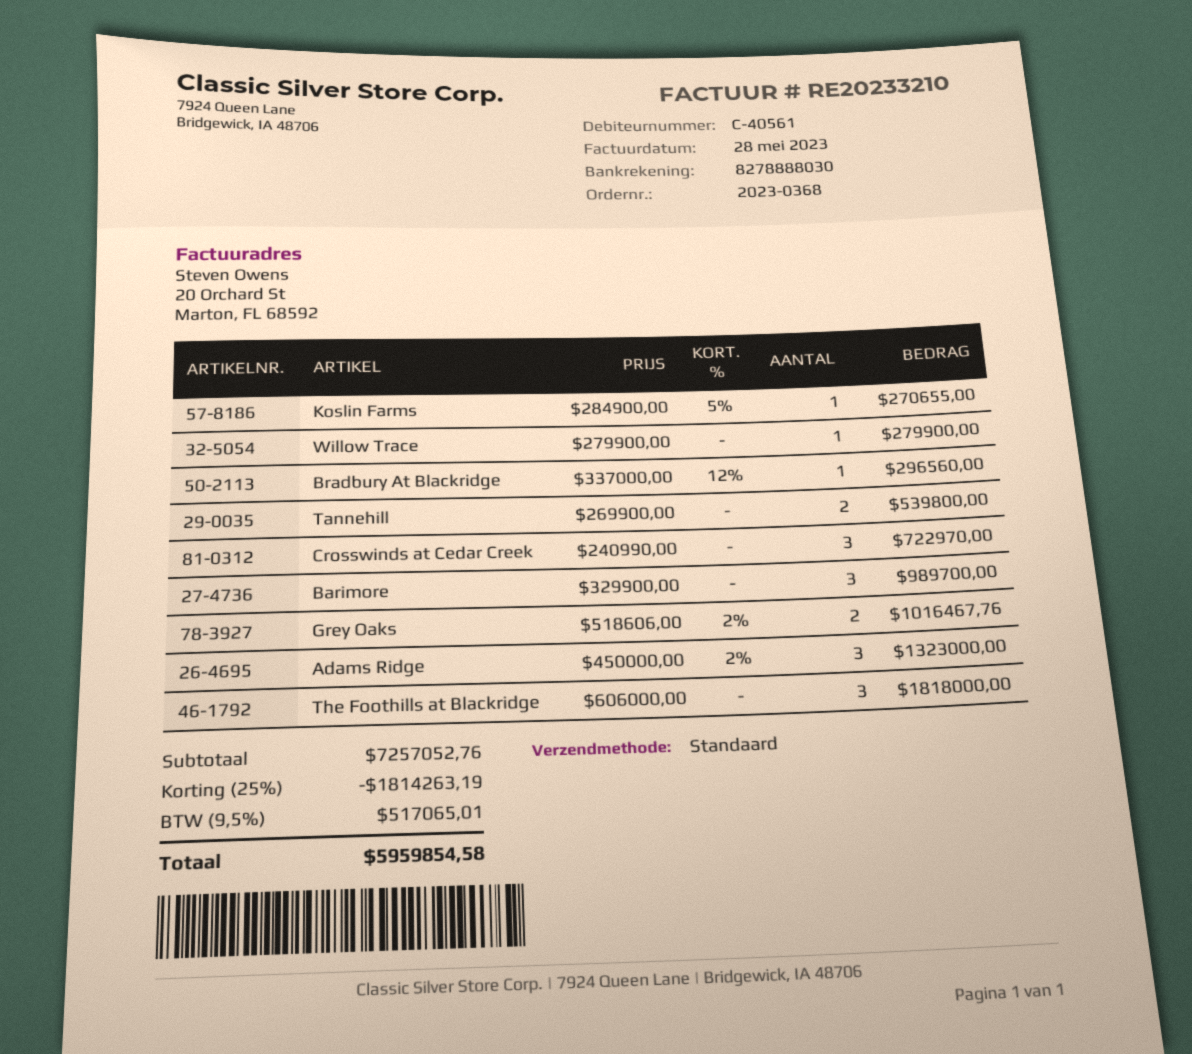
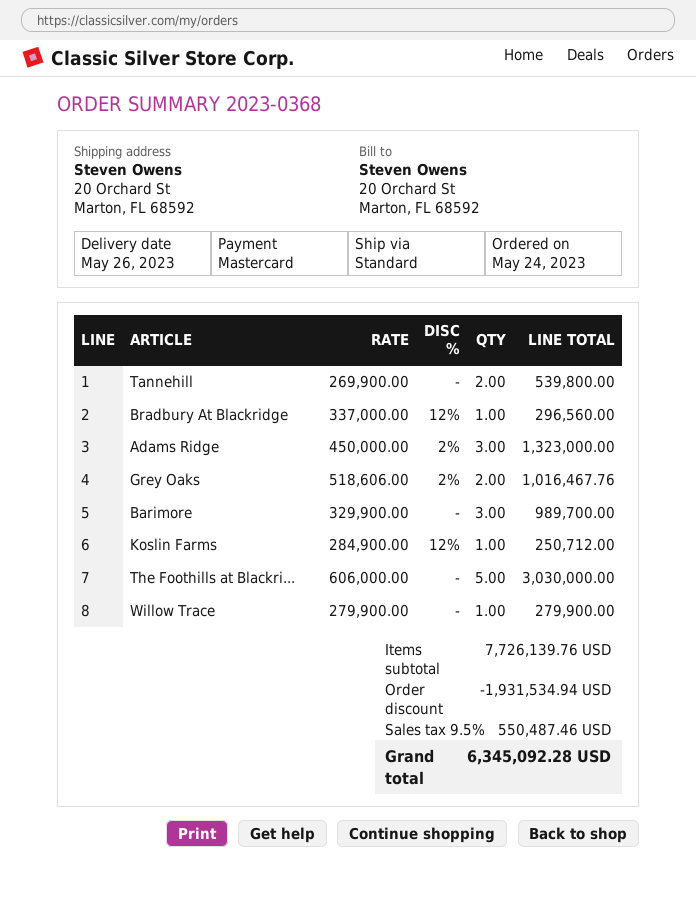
Koslin Farms: 1 x 284900.00 - 5% = 270655.00 -> 1 x 284900.00 - 12% = 250712.00
Crosswinds at Cedar Creek: 3 x 240990.00 = 722970.00 -> none
The Foothills at Blackridge: 3 x 606000.00 = 1818000.00 -> 5 x 606000.00 = 3030000.00
subtotal: 7257052.76 -> 7726139.76
discount: 1814263.19 -> 1931534.94
tax: 9.5% = 517065.01 -> 9.5% = 550487.46
total: 5959854.58 -> 6345092.28

